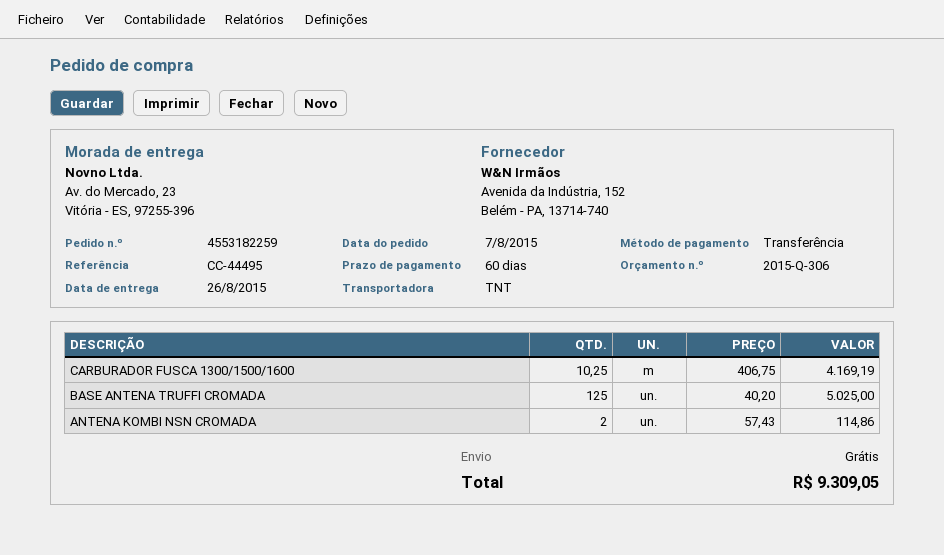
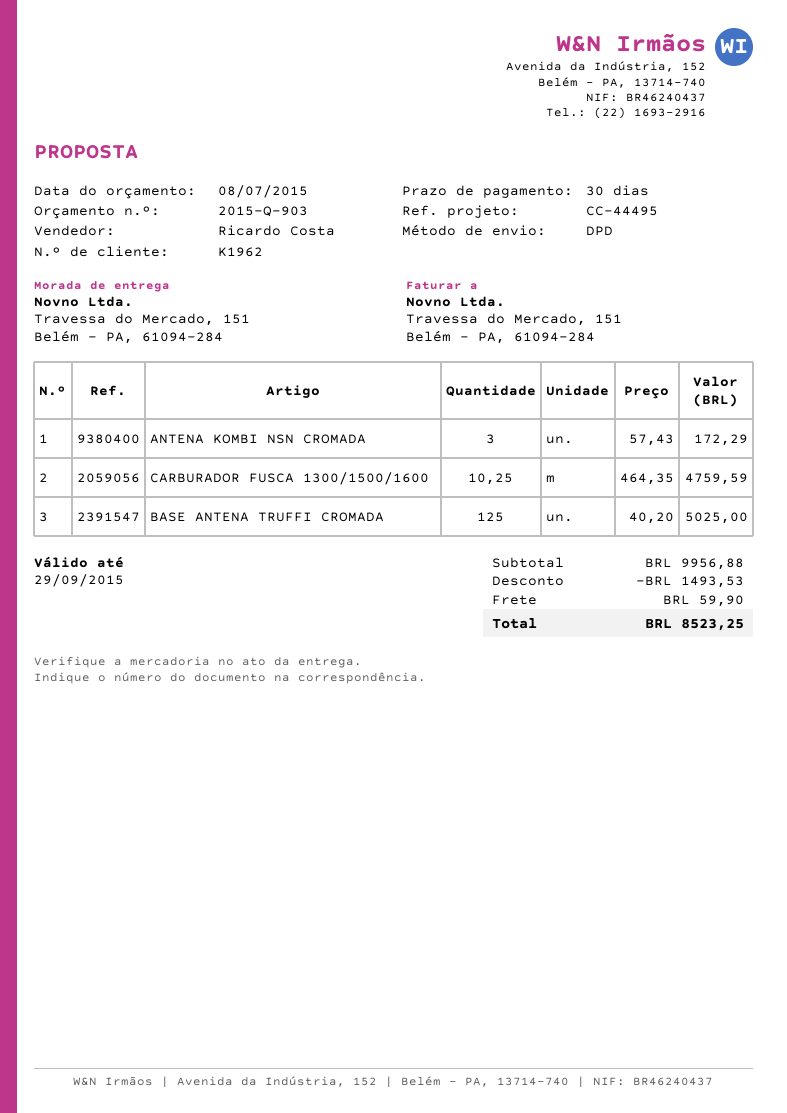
quote number: 2015-Q-306 -> 2015-Q-903
payment terms: 60 days -> 30 days
shipping method: TNT -> DPD
ship to: Av. do Mercado, 23, Vitória - ES, 97255-396 -> Travessa do Mercado, 151, Belém - PA, 61094-284
CARBURADOR FUSCA 1300/1500/1600: 10.25 x 406.75 = 4169.19 -> 10.25 x 464.35 = 4759.59
ANTENA KOMBI NSN CROMADA: 2 x 57.43 = 114.86 -> 3 x 57.43 = 172.29
discount: none -> 1493.53
shipping: 0.00 -> 59.90
total: 9309.05 -> 8523.25

